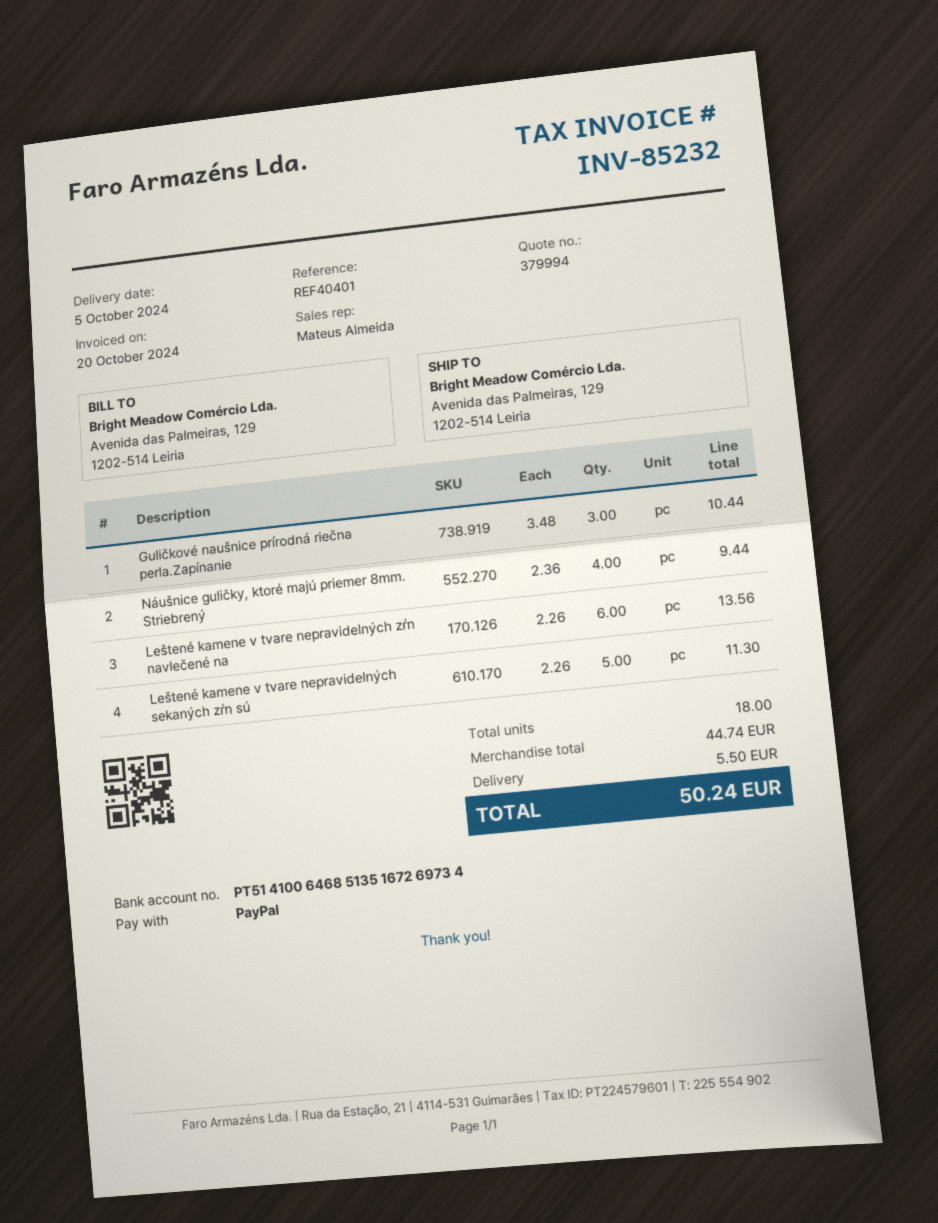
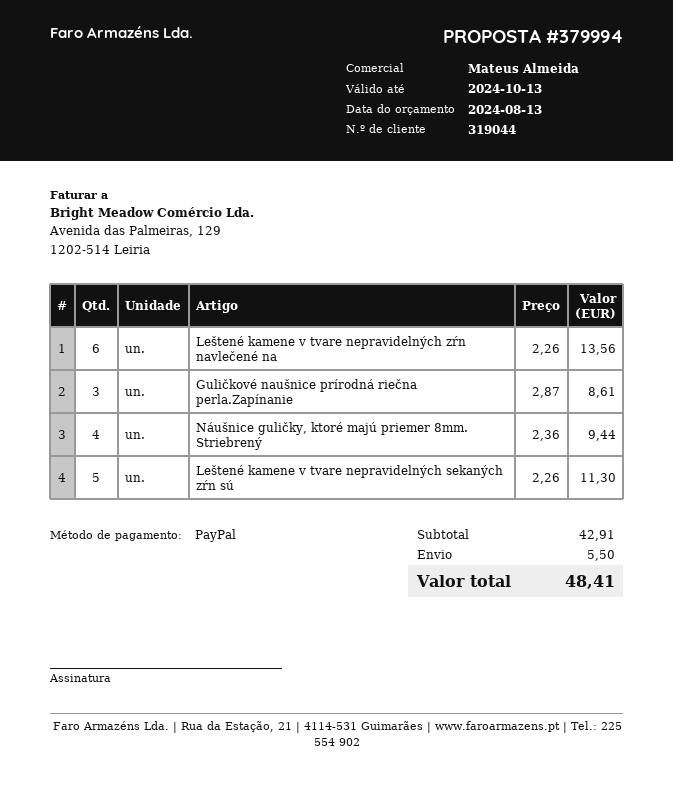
Guličkové naušnice prírodná riečna perla.Zapínanie: 3 x 3.48 = 10.44 -> 3 x 2.87 = 8.61
subtotal: 44.74 -> 42.91
total: 50.24 -> 48.41

